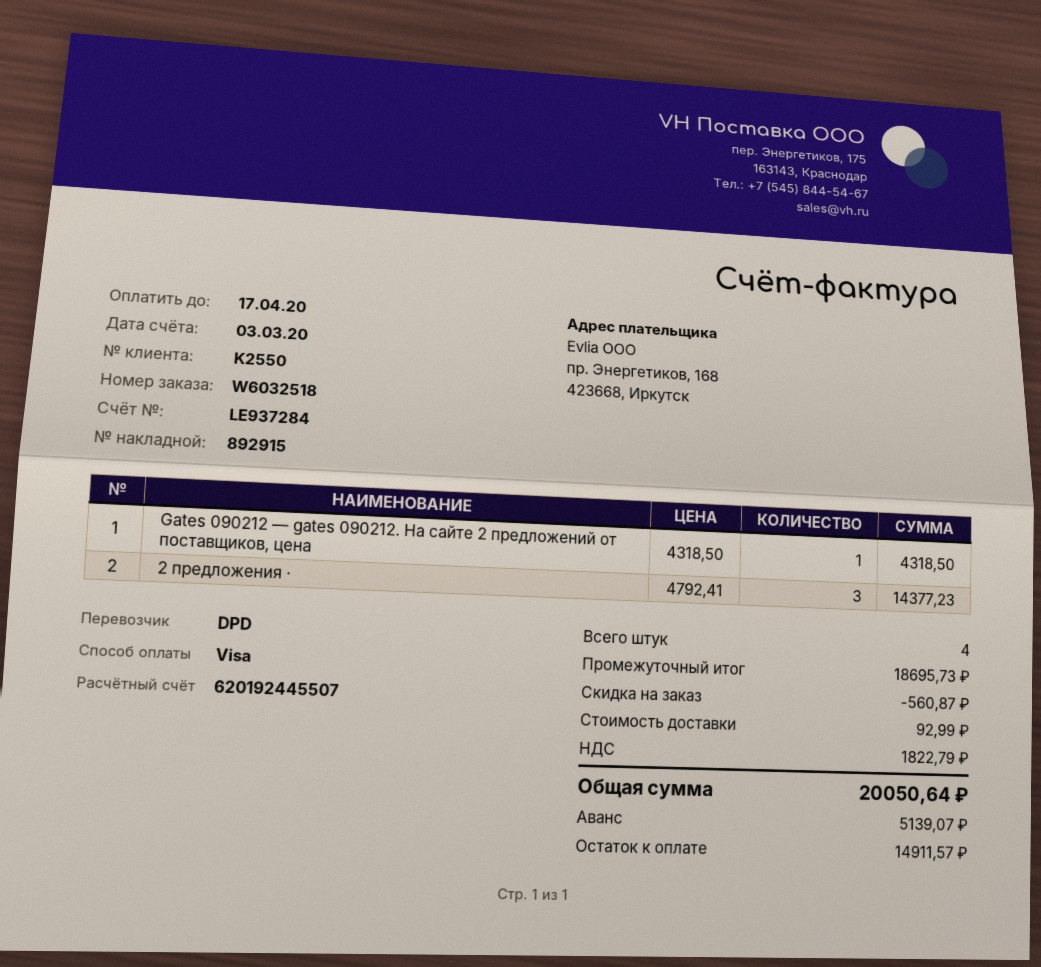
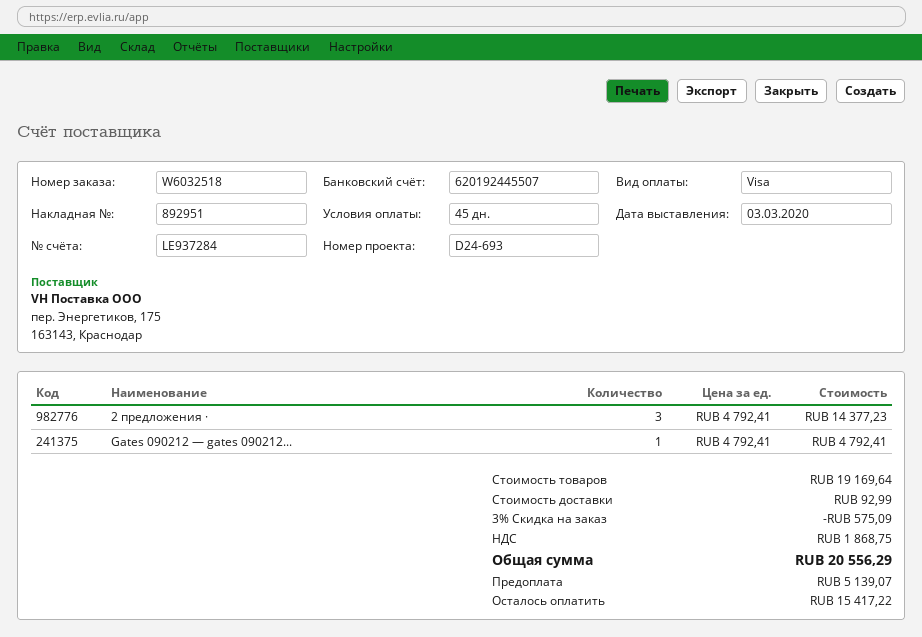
delivery note number: 892915 -> 892951
Gates 090212 — gates 090212. На сайте 2 предложений от поставщиков, цена: 1 x 4318.50 = 4318.50 -> 1 x 4792.41 = 4792.41
subtotal: 18695.73 -> 19169.64
discount: 560.87 -> 575.09
tax: 1822.79 -> 1868.75
total: 20050.64 -> 20556.29
balance: 14911.57 -> 15417.22

